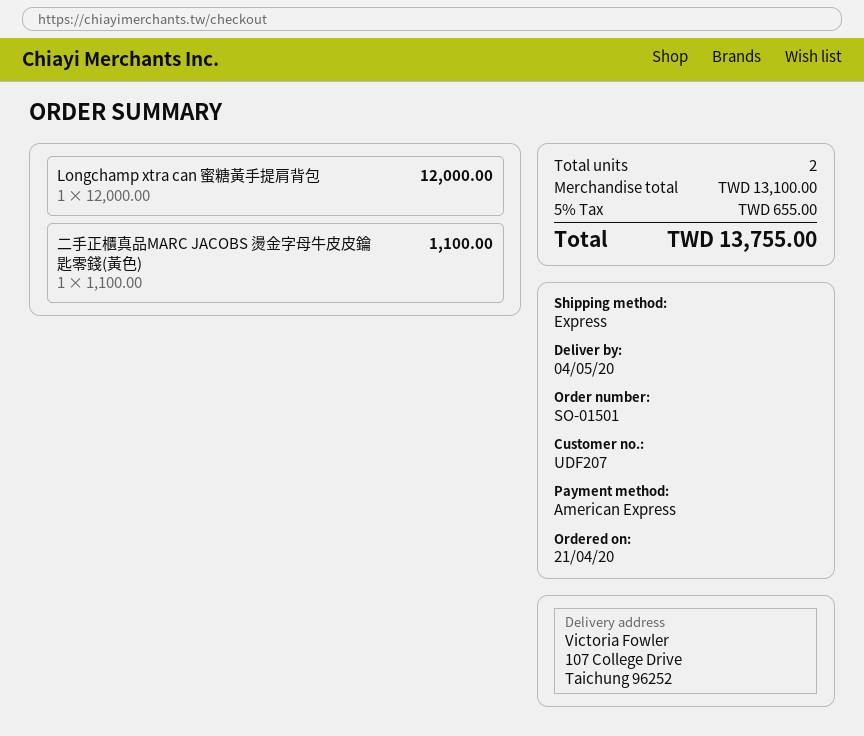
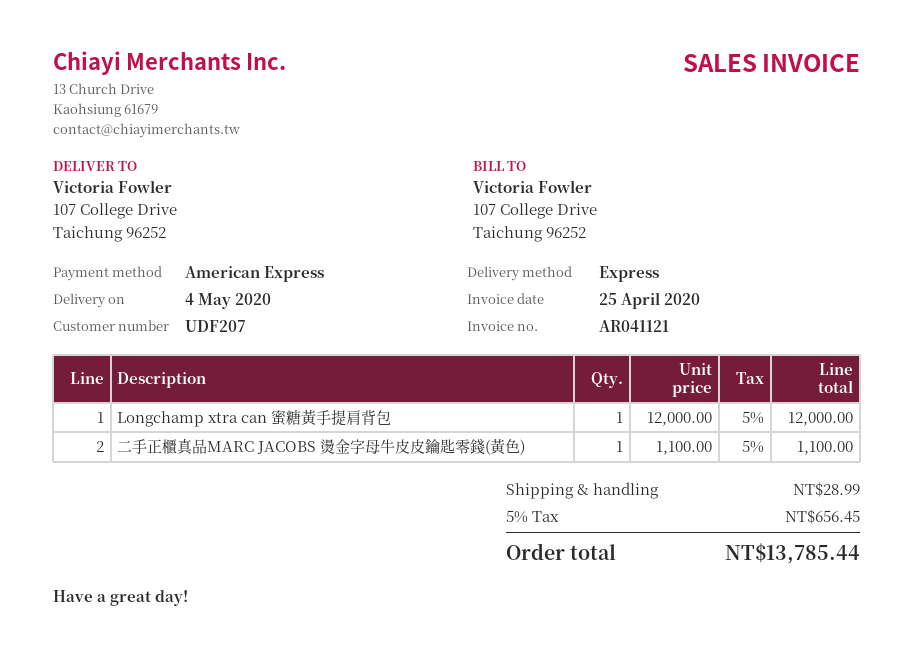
shipping: none -> 28.99
tax: 5% = 655.00 -> 5% = 656.45
total: 13755.00 -> 13785.44

